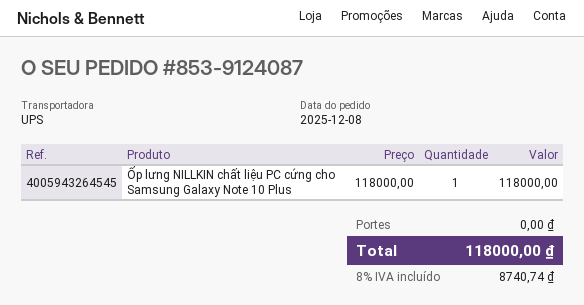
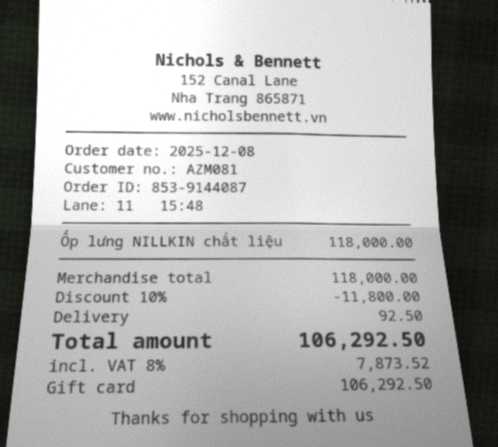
order number: 853-9124087 -> 853-9144087
discount: none -> 10% = 11800.00
shipping: 0.00 -> 92.50
tax: 8% = 8740.74 -> 8% = 7873.52
total: 118000.00 -> 106292.50

